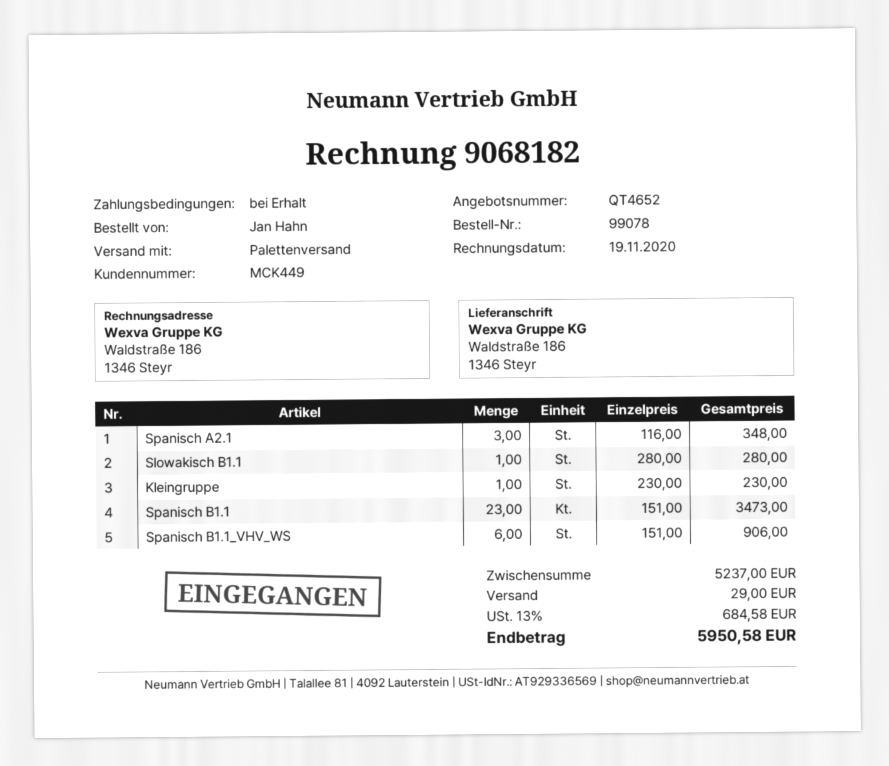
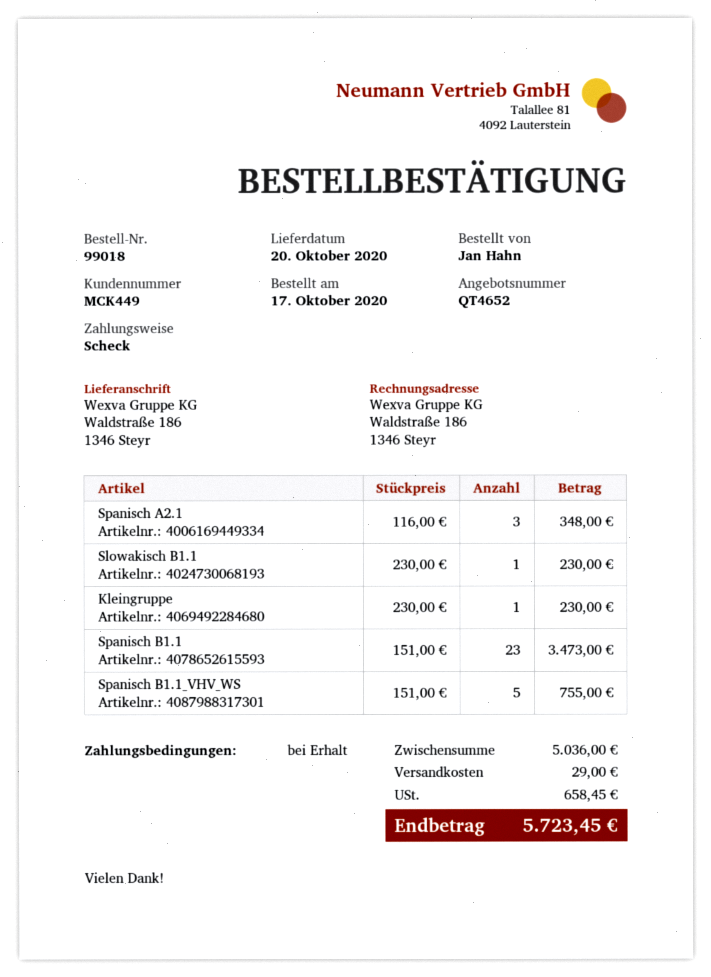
order number: 99078 -> 99018
Slowakisch B1.1: 1 x 280.00 = 280.00 -> 1 x 230.00 = 230.00
Spanisch B1.1_VHV_WS: 6 x 151.00 = 906.00 -> 5 x 151.00 = 755.00
subtotal: 5237.00 -> 5036.00
tax: 684.58 -> 658.45
total: 5950.58 -> 5723.45

